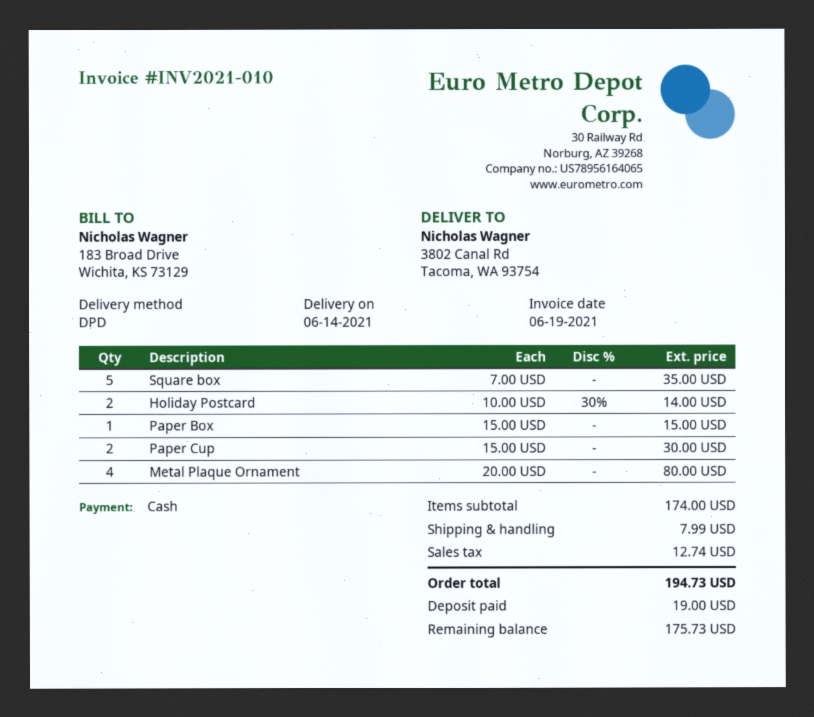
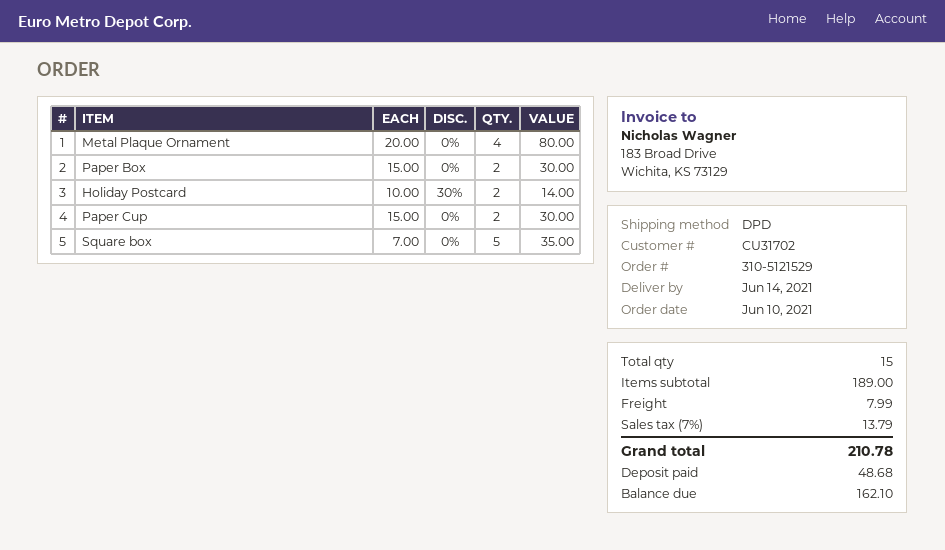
Paper Box: 1 x 15.00 = 15.00 -> 2 x 15.00 = 30.00
subtotal: 174.00 -> 189.00
tax: 12.74 -> 13.79
total: 194.73 -> 210.78
deposit: 19.00 -> 48.68
balance: 175.73 -> 162.10

